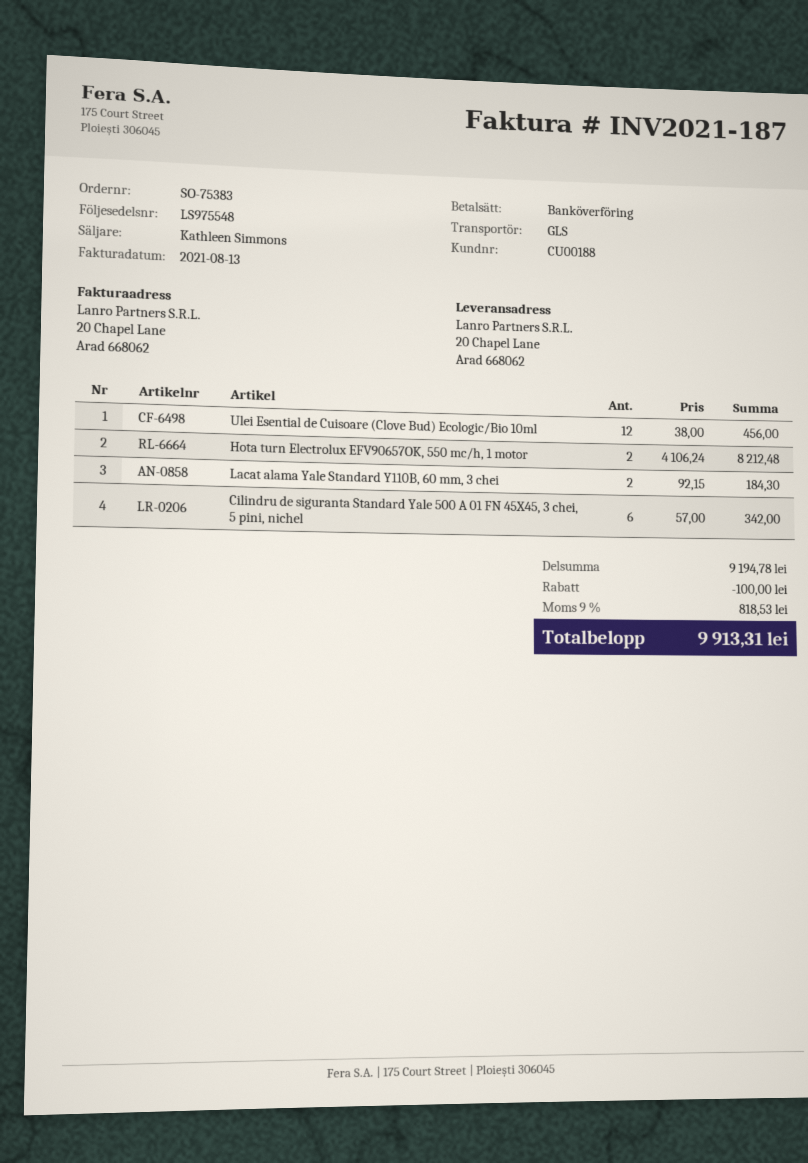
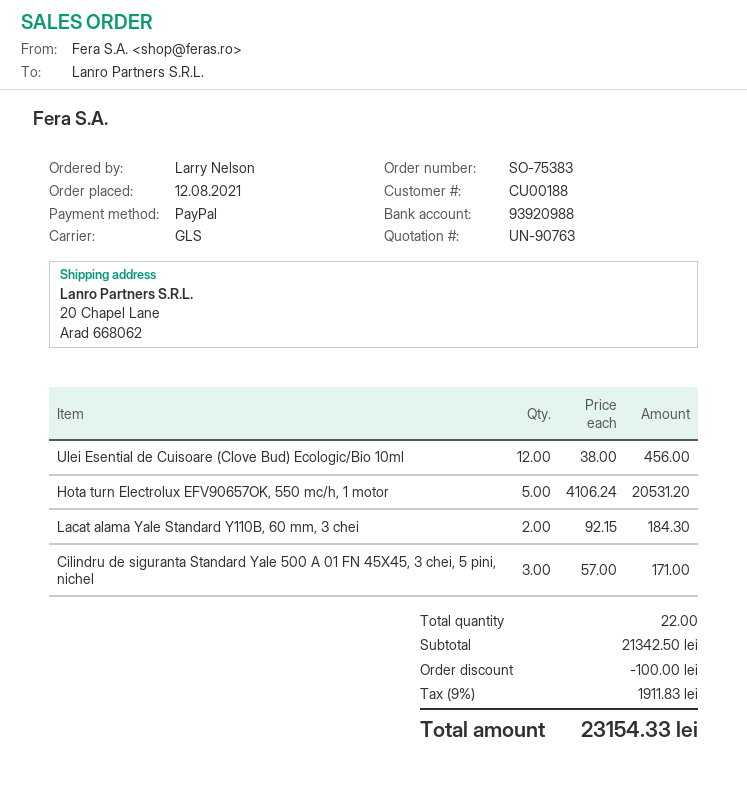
payment method: bank transfer -> PayPal
Hota turn Electrolux EFV90657OK, 550 mc/h, 1 motor: 2 x 4106.24 = 8212.48 -> 5 x 4106.24 = 20531.20
Cilindru de siguranta Standard Yale 500 A 01 FN 45X45, 3 chei, 5 pini, nichel: 6 x 57.00 = 342.00 -> 3 x 57.00 = 171.00
subtotal: 9194.78 -> 21342.50
tax: 9% = 818.53 -> 9% = 1911.83
total: 9913.31 -> 23154.33

